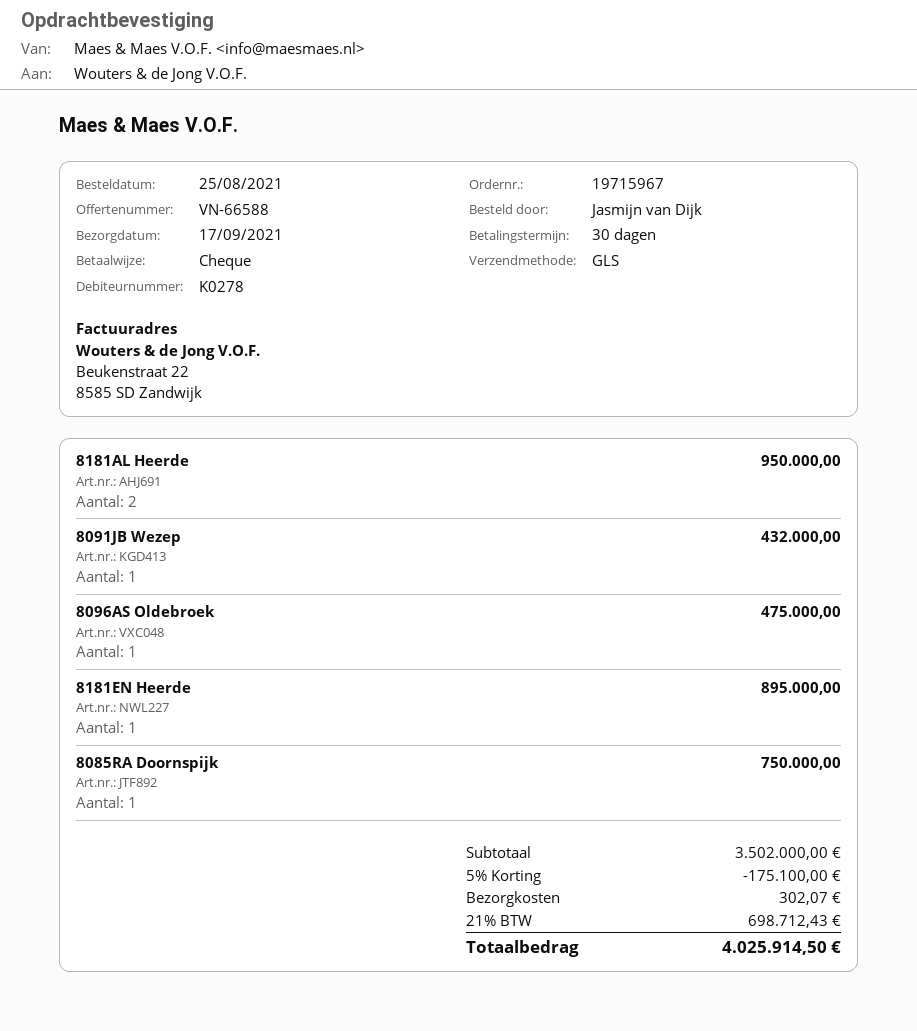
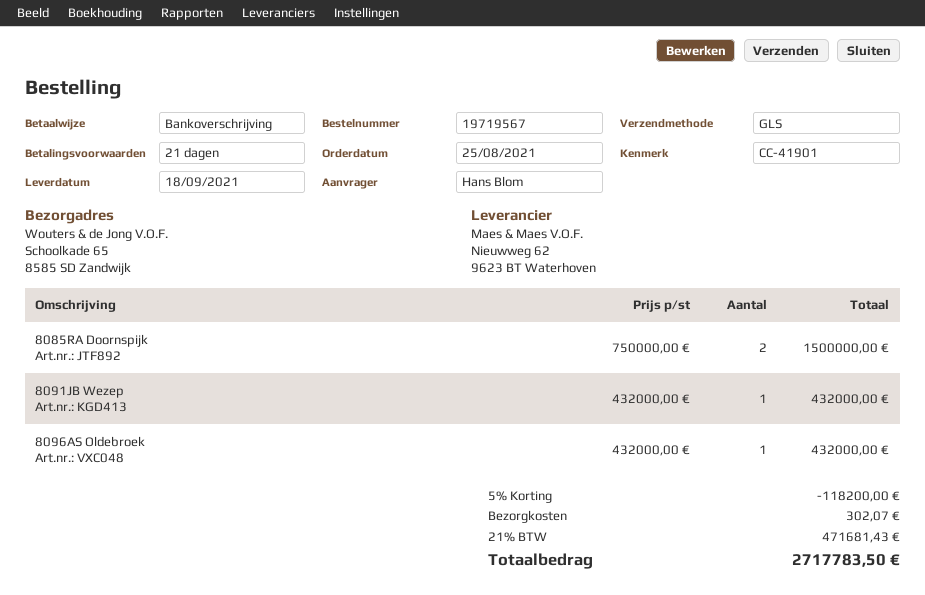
order number: 19715967 -> 19719567
delivery date: 2021-09-17 -> 2021-09-18
payment terms: 30 days -> 21 days
ordered by: Jasmijn van Dijk -> Hans Blom
payment method: cheque -> bank transfer
8181AL Heerde: 2 for 950000.00 -> none
8096AS Oldebroek: 1 for 475000.00 -> 1 for 432000.00
8181EN Heerde: 1 for 895000.00 -> none
8085RA Doornspijk: 1 for 750000.00 -> 2 for 1500000.00
discount: 5% = 175100.00 -> 5% = 118200.00
tax: 21% = 698712.43 -> 21% = 471681.43
total: 4025914.50 -> 2717783.50

